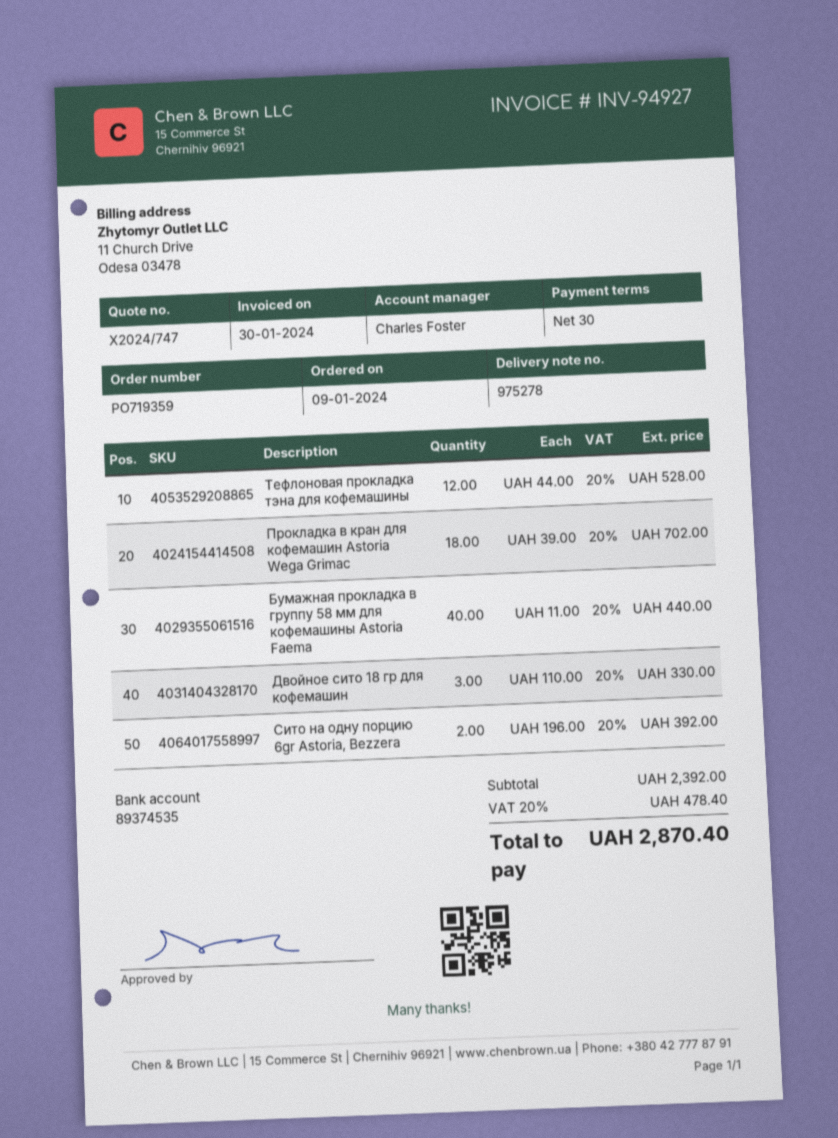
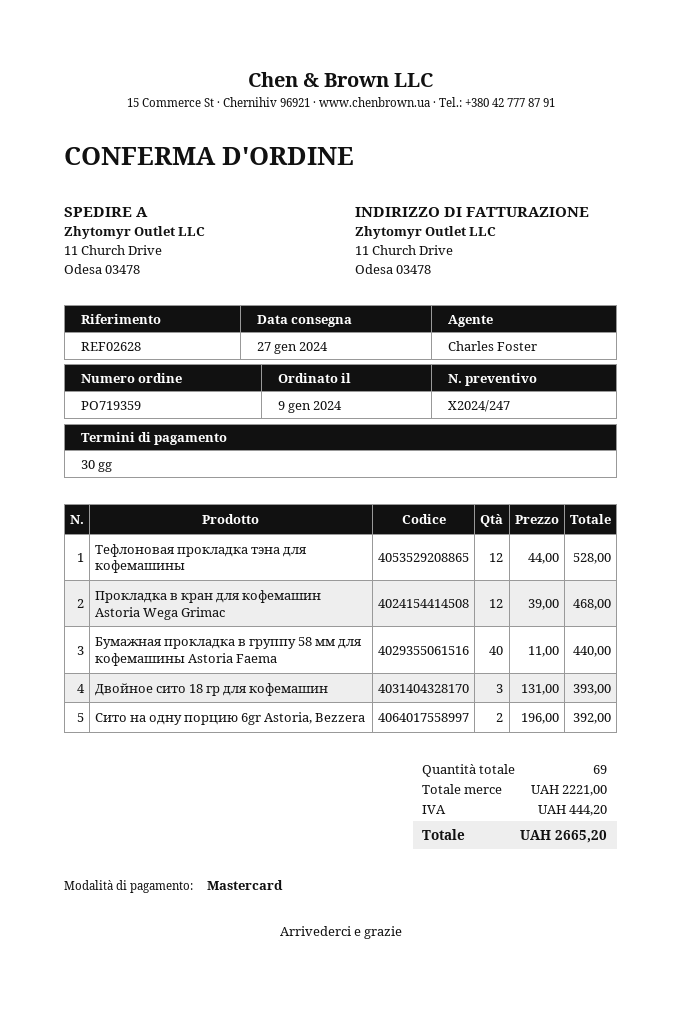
quote number: X2024/747 -> X2024/247
Прокладка в кран для кофемашин Astoria Wega Grimac: 18 x 39.00 = 702.00 -> 12 x 39.00 = 468.00
Двойное сито 18 гр для кофемашин: 3 x 110.00 = 330.00 -> 3 x 131.00 = 393.00
subtotal: 2392.00 -> 2221.00
tax: 478.40 -> 444.20
total: 2870.40 -> 2665.20

